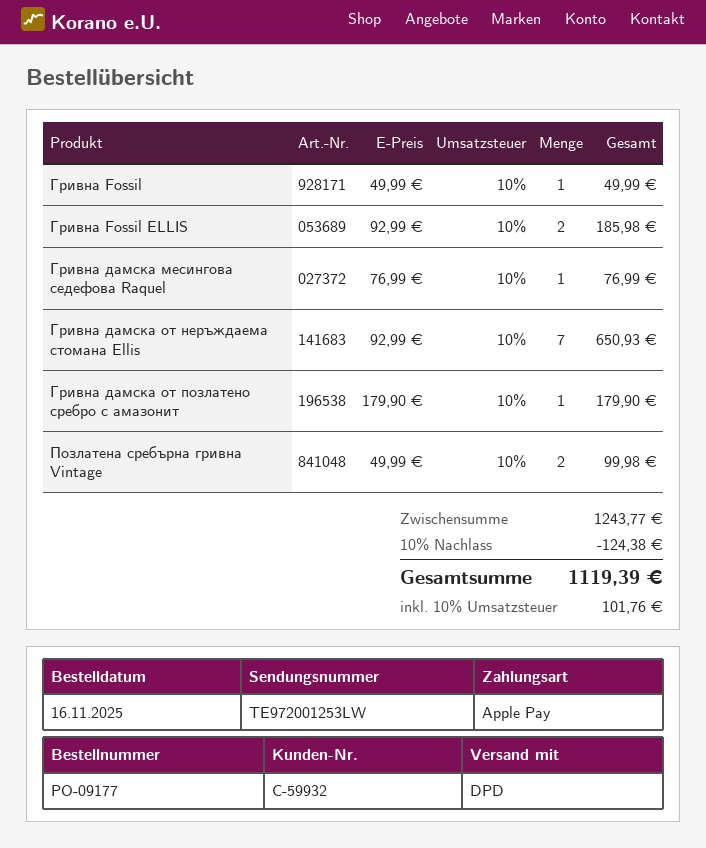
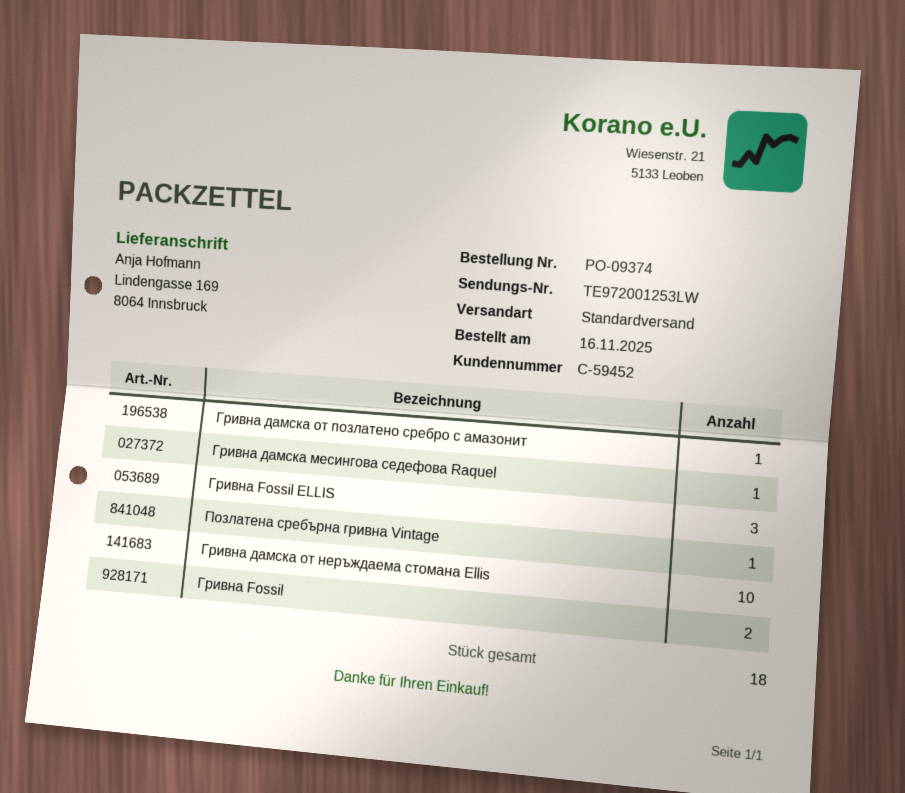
order number: PO-09177 -> PO-09374
customer number: C-59932 -> C-59452
shipping method: DPD -> standard
Гривна Fossil: 1 -> 2
Гривна Fossil ELLIS: 2 -> 3
Гривна дамска от неръждаема стомана Ellis: 7 -> 10
Позлатена сребърна гривна Vintage: 2 -> 1

